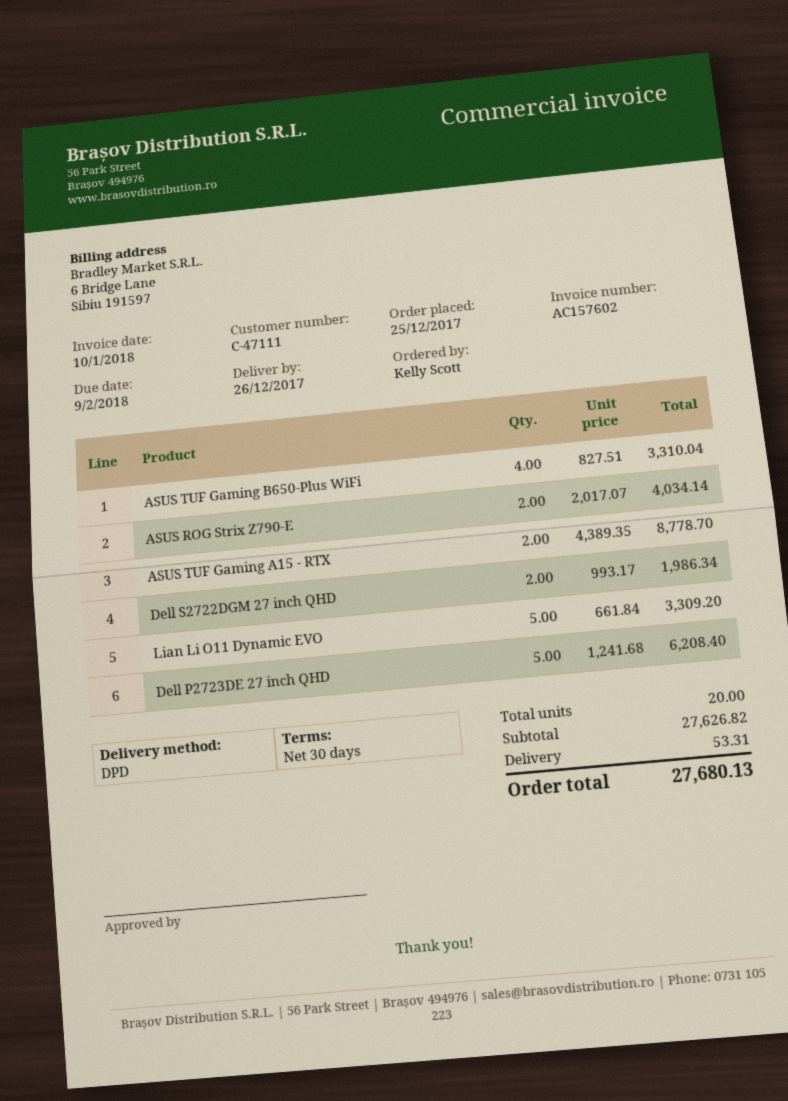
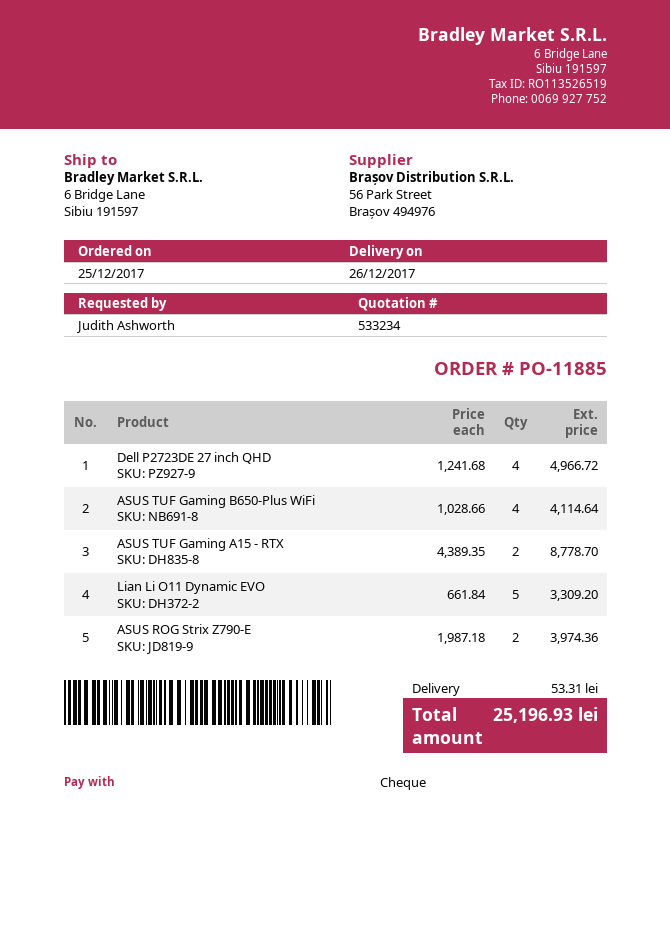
ordered by: Kelly Scott -> Judith Ashworth
ASUS TUF Gaming B650-Plus WiFi: 4 x 827.51 = 3310.04 -> 4 x 1028.66 = 4114.64
ASUS ROG Strix Z790-E: 2 x 2017.07 = 4034.14 -> 2 x 1987.18 = 3974.36
Dell S2722DGM 27 inch QHD: 2 x 993.17 = 1986.34 -> none
Dell P2723DE 27 inch QHD: 5 x 1241.68 = 6208.40 -> 4 x 1241.68 = 4966.72
total: 27680.13 -> 25196.93

